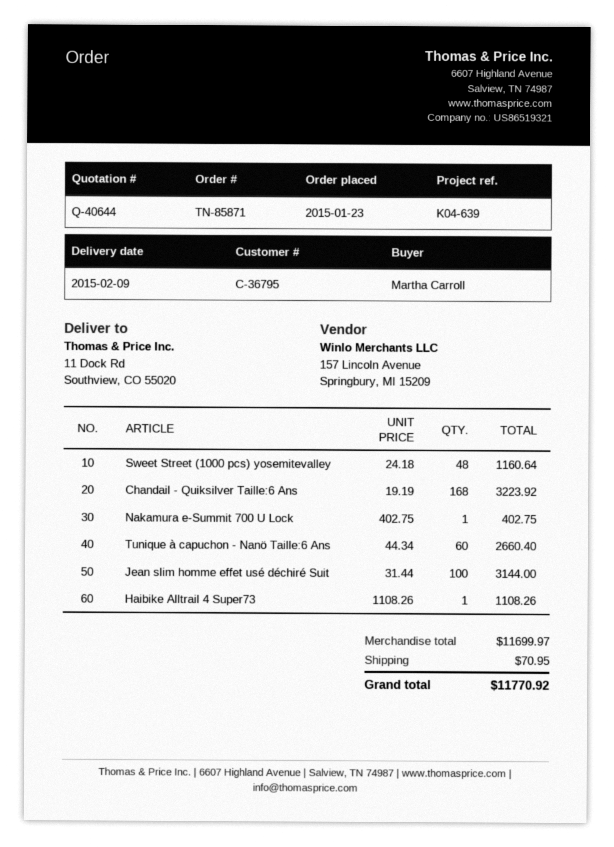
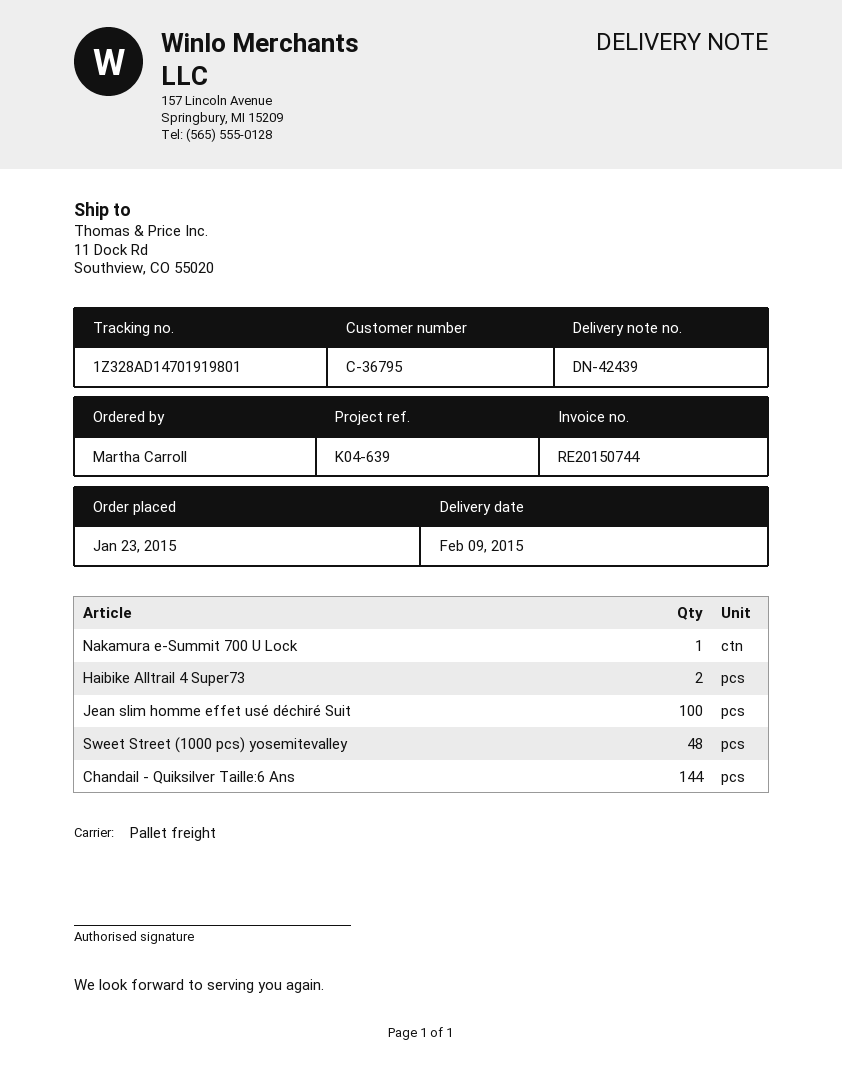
Chandail - Quiksilver Taille:6 Ans: 168 -> 144
Tunique à capuchon - Nanö Taille:6 Ans: 60 -> none
Haibike Alltrail 4 Super73: 1 -> 2

